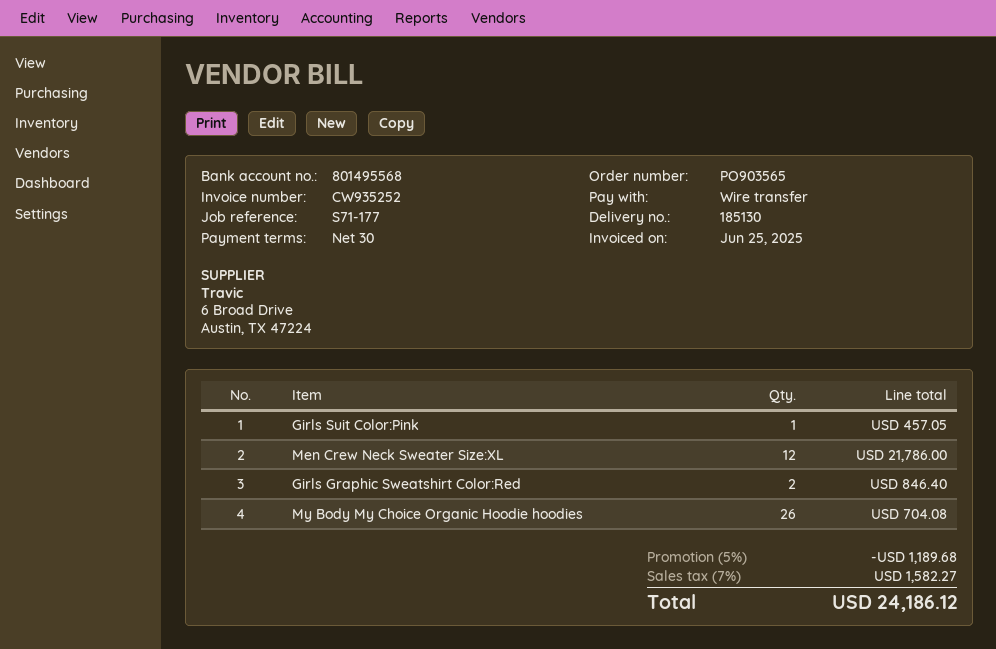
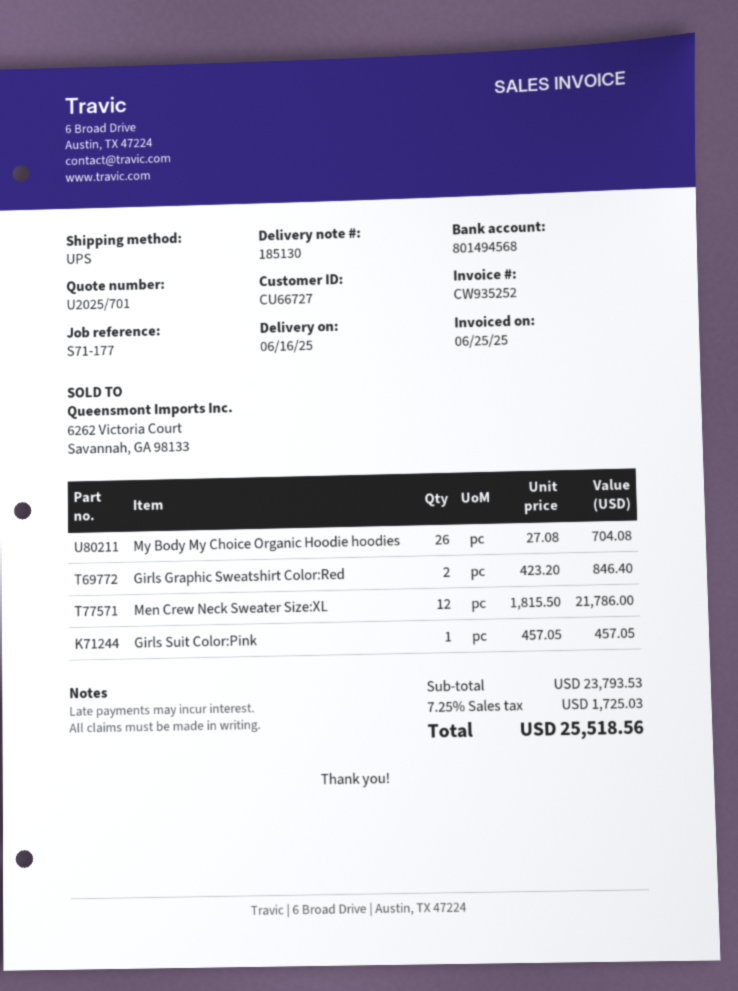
bank account: 801495568 -> 801494568
discount: 5% = 1189.68 -> none
tax: 7% = 1582.27 -> 7.25% = 1725.03
total: 24186.12 -> 25518.56

